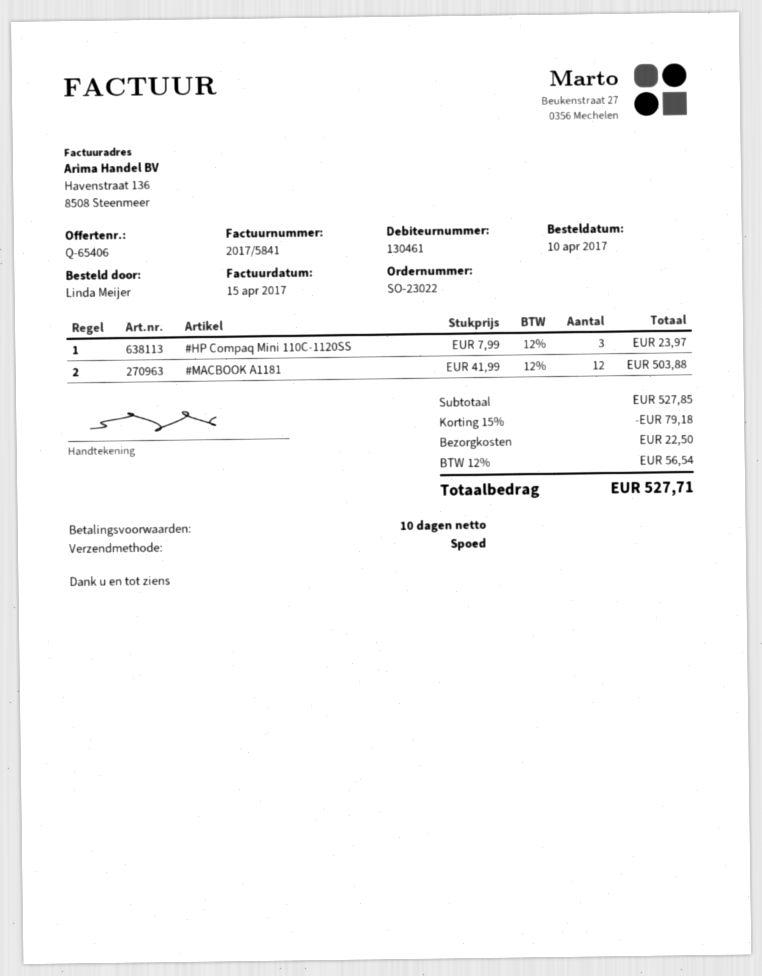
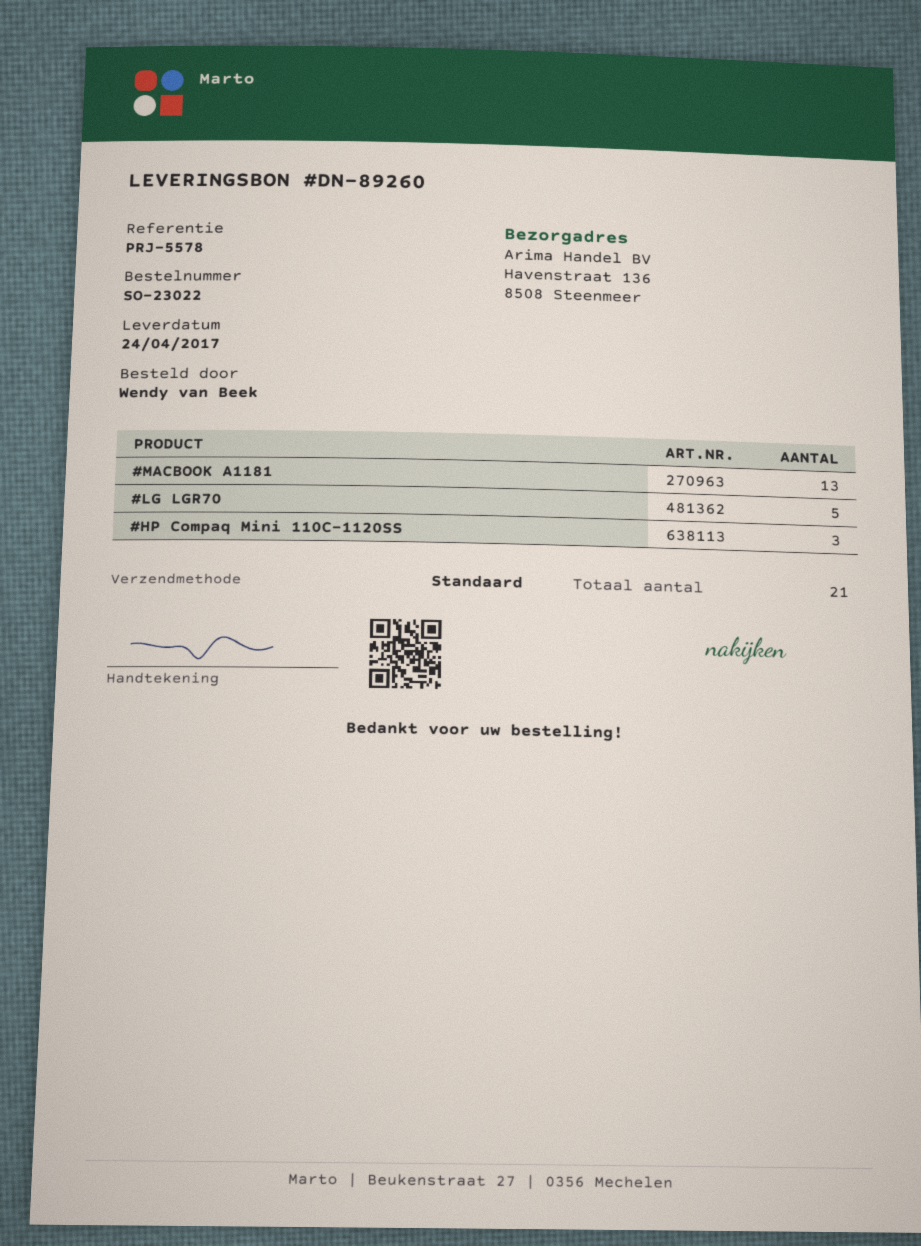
ordered by: Linda Meijer -> Wendy van Beek
shipping method: express -> standard
#MACBOOK A1181: 12 -> 13
#LG LGR70: none -> 5

